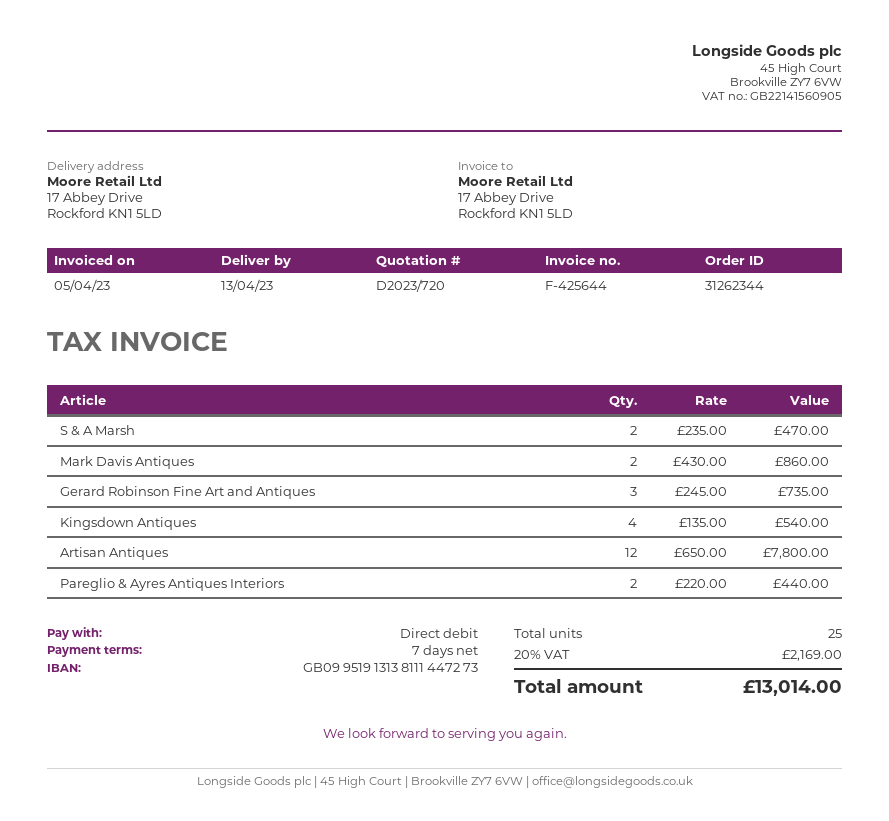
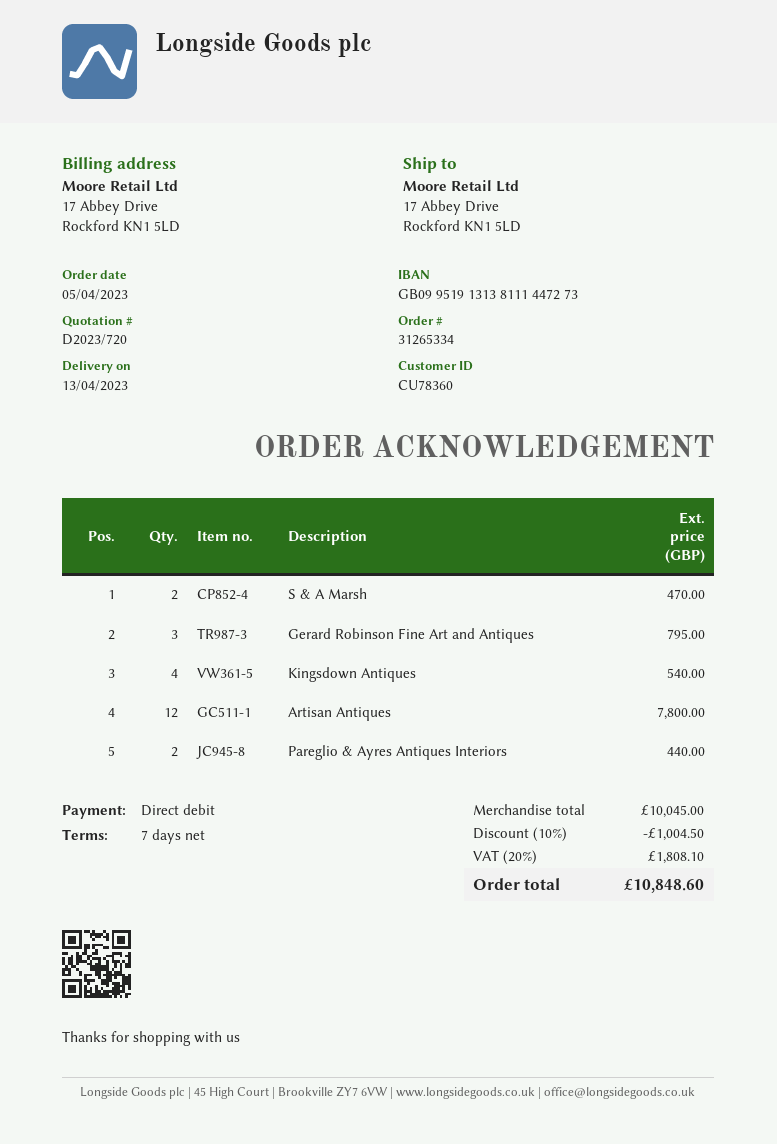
order number: 31262344 -> 31265334
Mark Davis Antiques: 2 for 860.00 -> none
Gerard Robinson Fine Art and Antiques: 3 for 735.00 -> 3 for 795.00
discount: none -> 10% = 1004.50
tax: 20% = 2169.00 -> 20% = 1808.10
total: 13014.00 -> 10848.60

